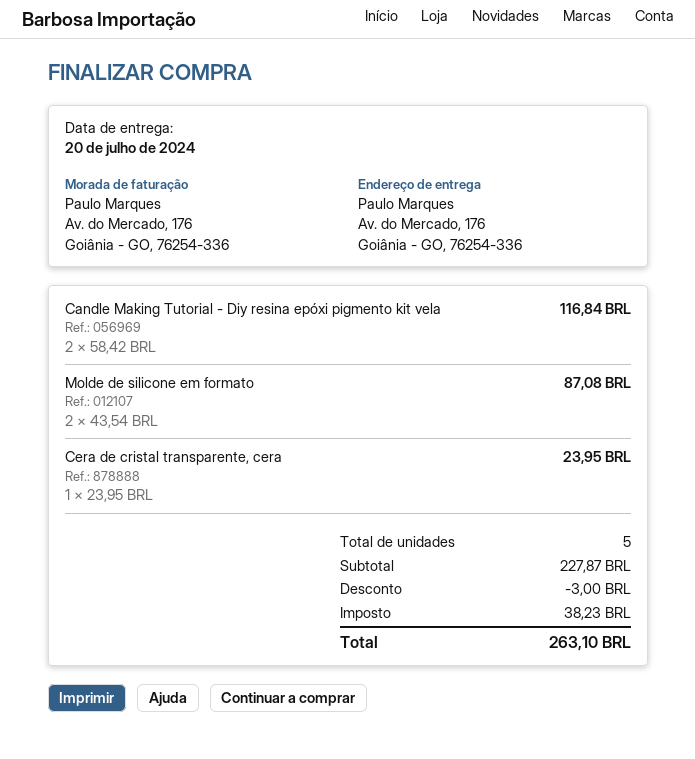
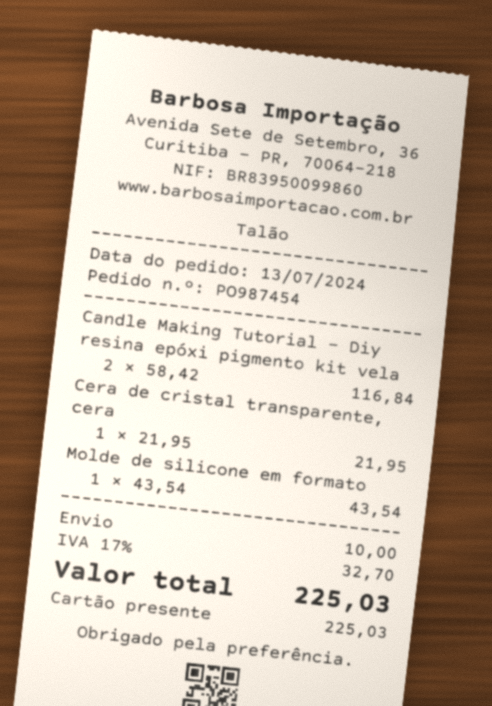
Molde de silicone em formato: 2 x 43.54 = 87.08 -> 1 x 43.54 = 43.54
Cera de cristal transparente, cera: 1 x 23.95 = 23.95 -> 1 x 21.95 = 21.95
discount: 3.00 -> none
shipping: none -> 10.00
tax: 38.23 -> 32.70
total: 263.10 -> 225.03

